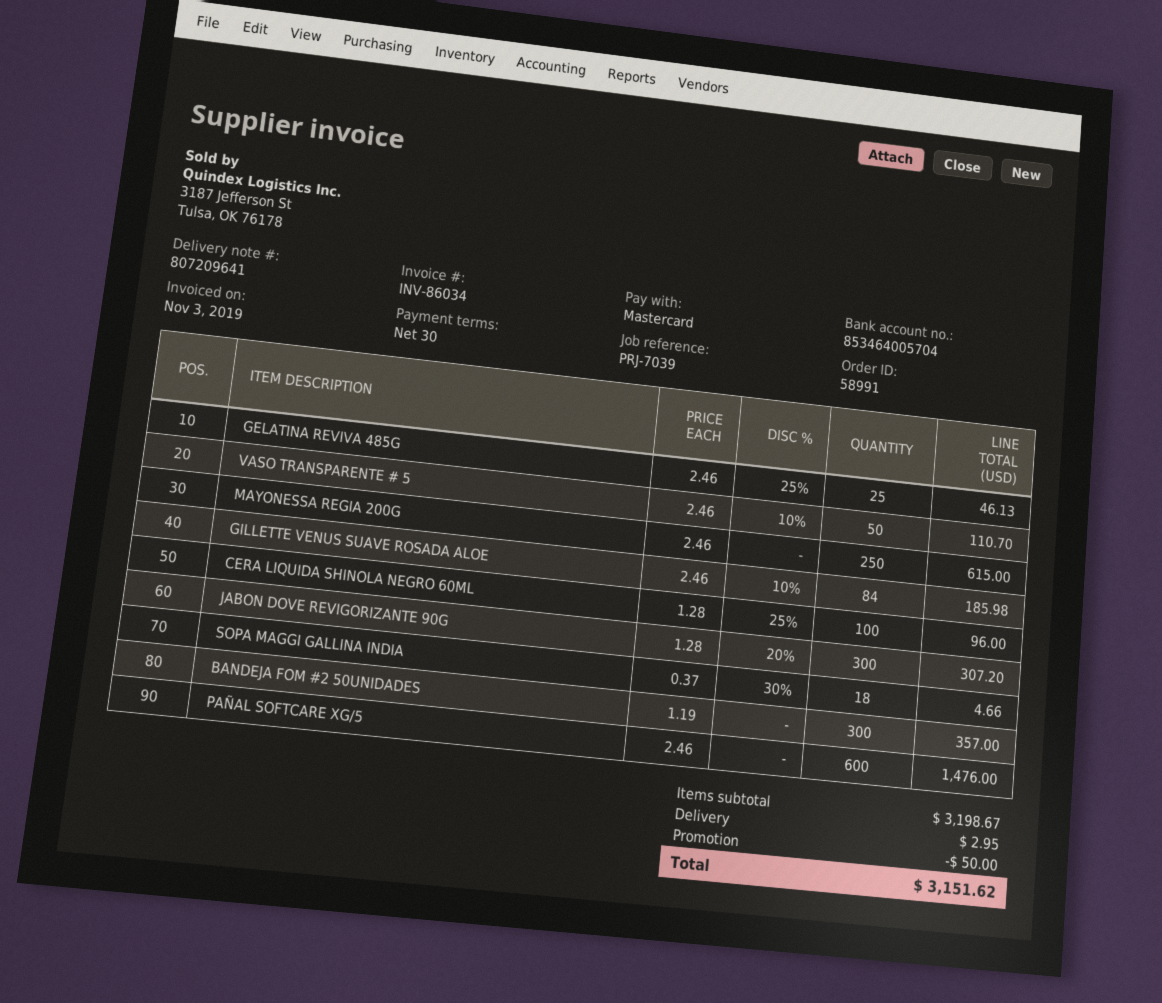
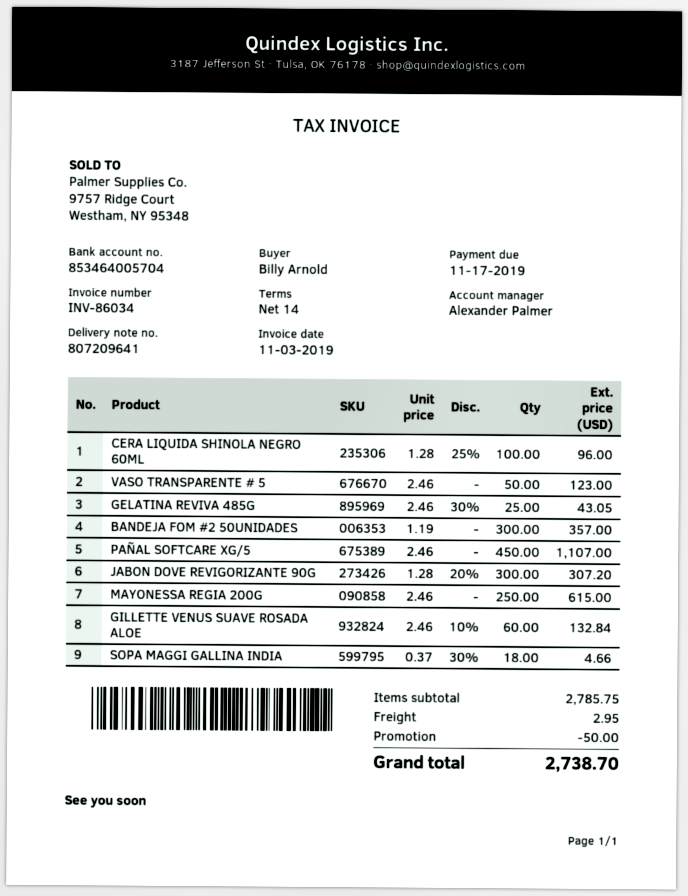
payment terms: 30 days -> 14 days
GELATINA REVIVA 485G: 25 x 2.46 - 25% = 46.13 -> 25 x 2.46 - 30% = 43.05
VASO TRANSPARENTE # 5: 50 x 2.46 - 10% = 110.70 -> 50 x 2.46 = 123.00
GILLETTE VENUS SUAVE ROSADA ALOE: 84 x 2.46 - 10% = 185.98 -> 60 x 2.46 - 10% = 132.84
PAÑAL SOFTCARE XG/5: 600 x 2.46 = 1476.00 -> 450 x 2.46 = 1107.00
subtotal: 3198.67 -> 2785.75
total: 3151.62 -> 2738.70

